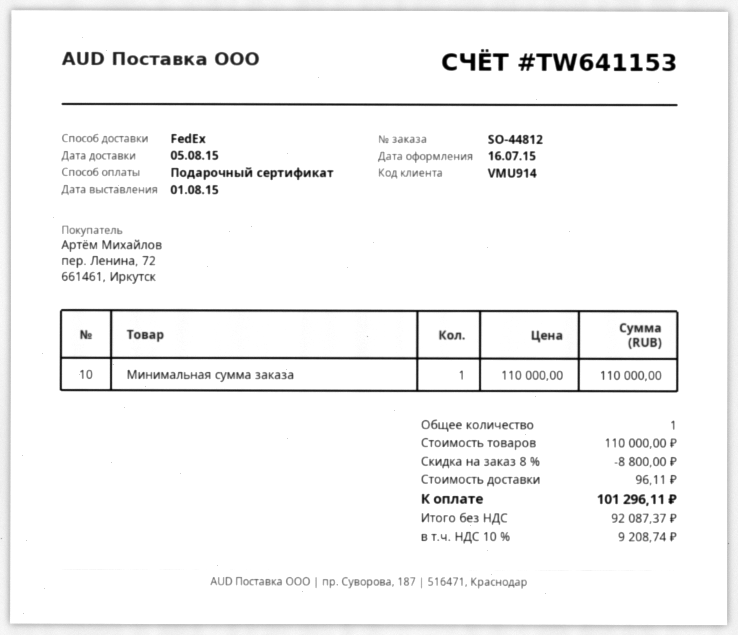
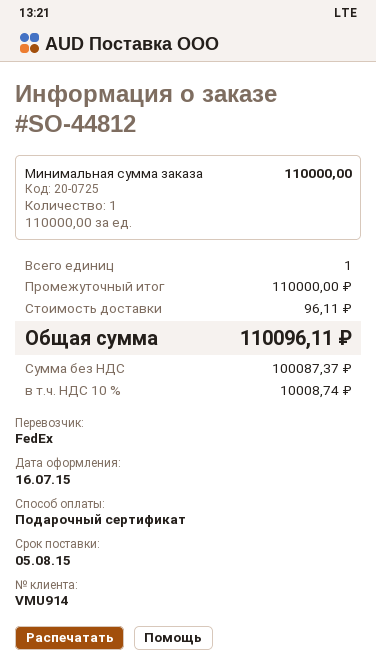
discount: 8% = 8800.00 -> none
net: 92087.37 -> 100087.37
tax: 10% = 9208.74 -> 10% = 10008.74
total: 101296.11 -> 110096.11

